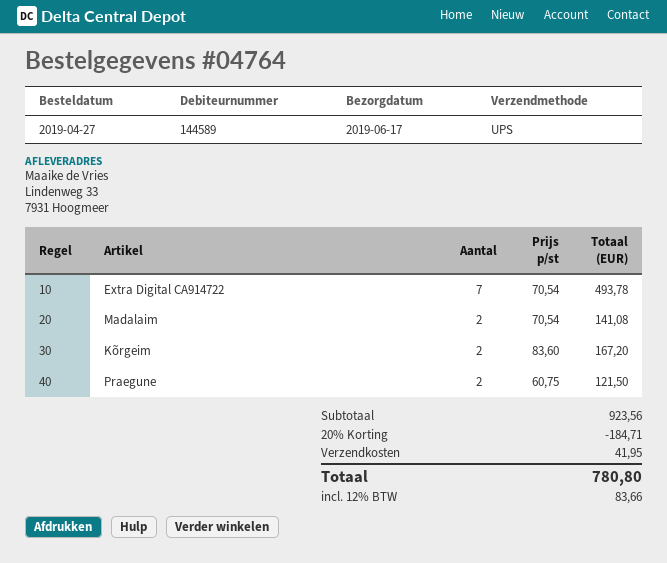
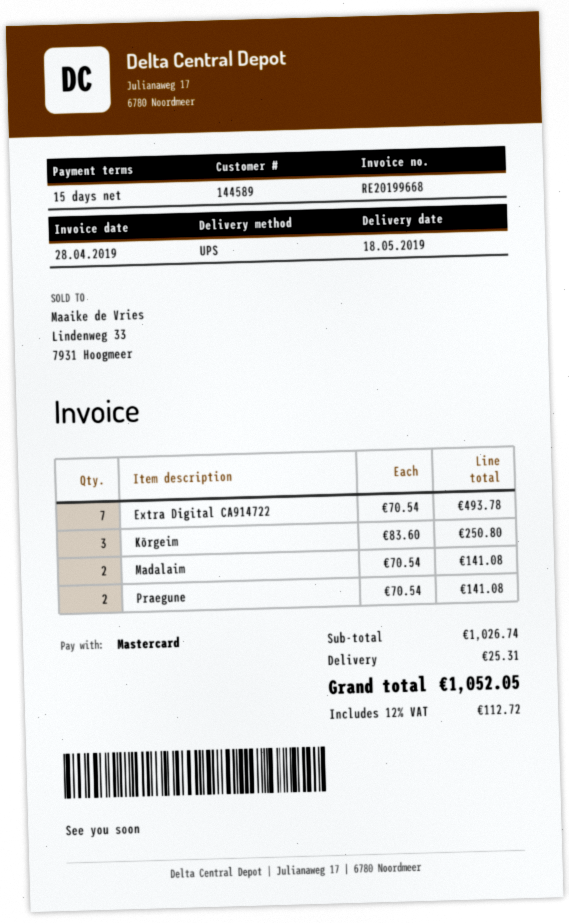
delivery date: 2019-06-17 -> 2019-05-18
Kõrgeim: 2 x 83.60 = 167.20 -> 3 x 83.60 = 250.80
Praegune: 2 x 60.75 = 121.50 -> 2 x 70.54 = 141.08
subtotal: 923.56 -> 1026.74
discount: 20% = 184.71 -> none
shipping: 41.95 -> 25.31
tax: 12% = 83.66 -> 12% = 112.72
total: 780.80 -> 1052.05

